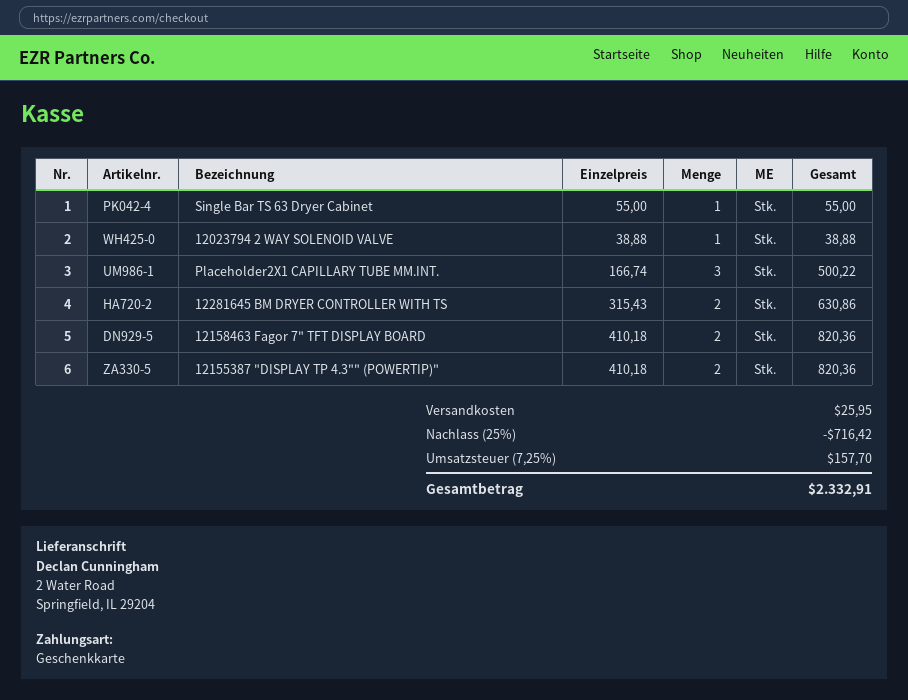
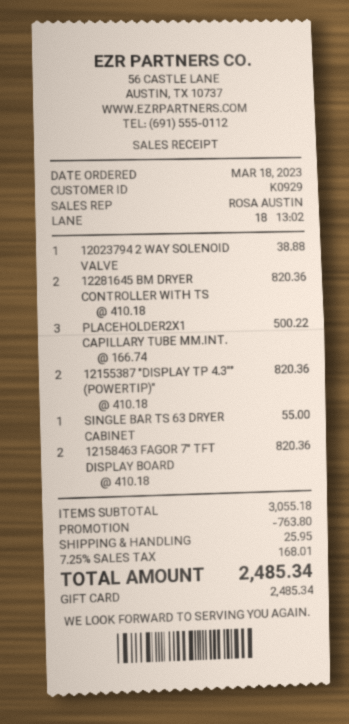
12281645 BM DRYER CONTROLLER WITH TS: 2 x 315.43 = 630.86 -> 2 x 410.18 = 820.36
discount: 716.42 -> 763.80
tax: 7.25% = 157.70 -> 7.25% = 168.01
total: 2332.91 -> 2485.34

